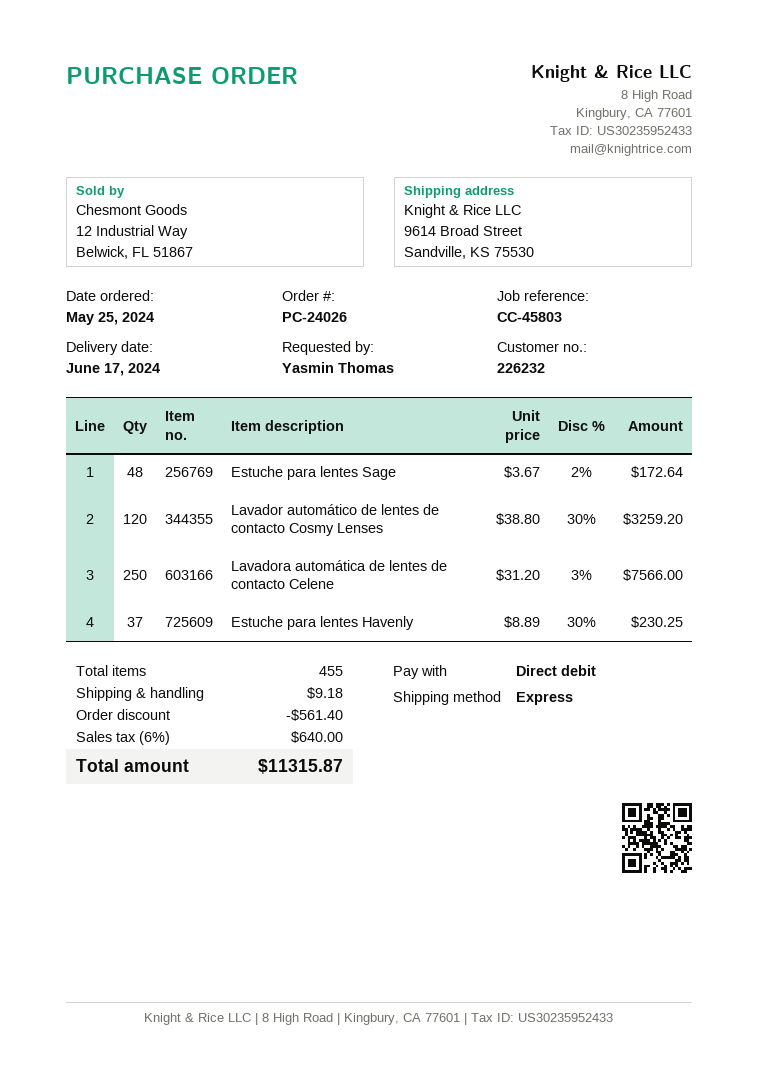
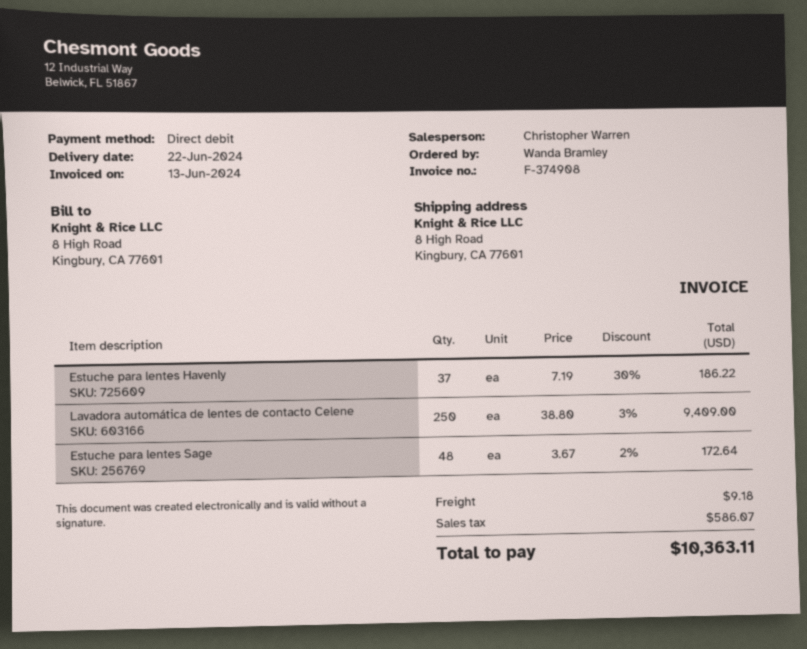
delivery date: 2024-06-17 -> 2024-06-22
ordered by: Yasmin Thomas -> Wanda Bramley
ship to: 9614 Broad Street, Sandville, KS 75530 -> 8 High Road, Kingbury, CA 77601
Lavador automático de lentes de contacto Cosmy Lenses: 120 x 38.80 - 30% = 3259.20 -> none
Lavadora automática de lentes de contacto Celene: 250 x 31.20 - 3% = 7566.00 -> 250 x 38.80 - 3% = 9409.00
Estuche para lentes Havenly: 37 x 8.89 - 30% = 230.25 -> 37 x 7.19 - 30% = 186.22
discount: 561.40 -> none
tax: 640.00 -> 586.07
total: 11315.87 -> 10363.11

